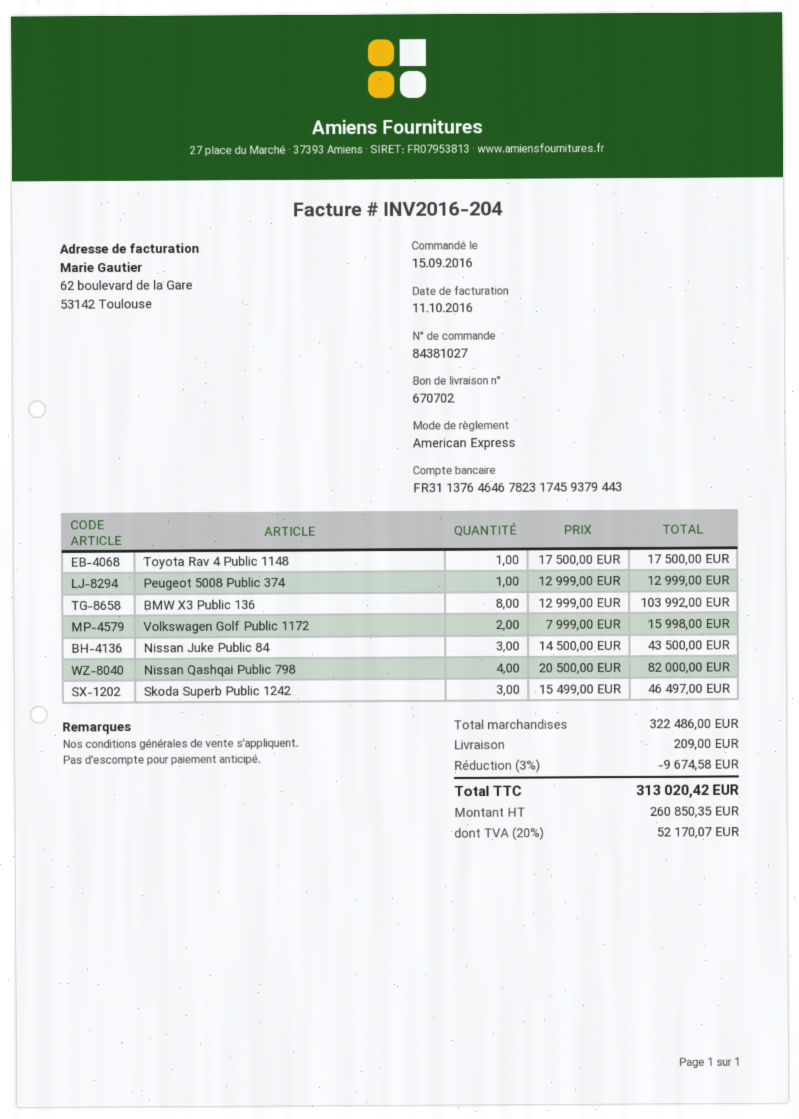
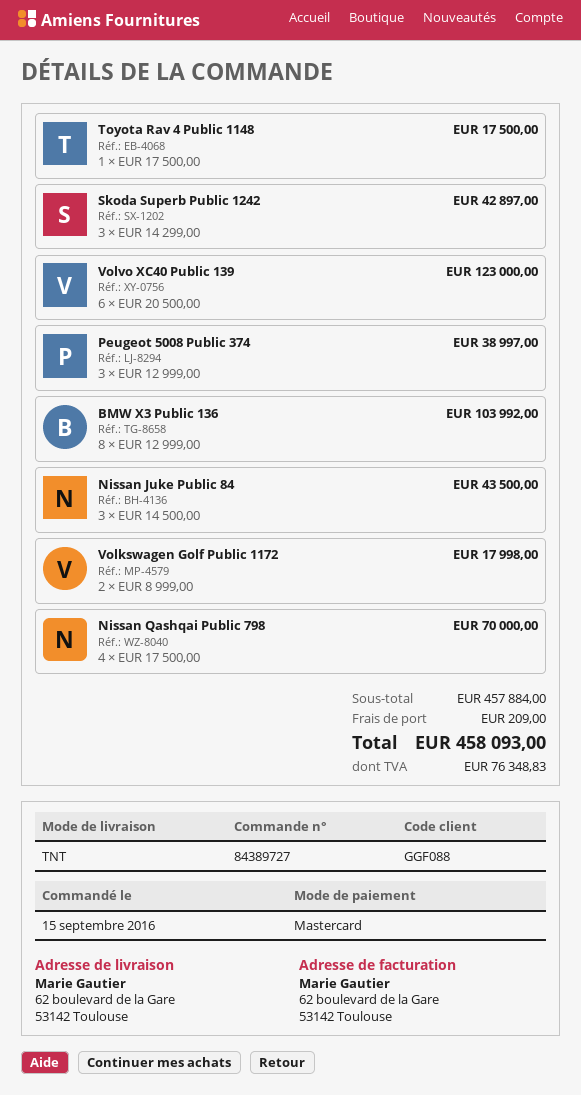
order number: 84381027 -> 84389727
payment method: American Express -> Mastercard
Peugeot 5008 Public 374: 1 x 12999.00 = 12999.00 -> 3 x 12999.00 = 38997.00
Volkswagen Golf Public 1172: 2 x 7999.00 = 15998.00 -> 2 x 8999.00 = 17998.00
Nissan Qashqai Public 798: 4 x 20500.00 = 82000.00 -> 4 x 17500.00 = 70000.00
Skoda Superb Public 1242: 3 x 15499.00 = 46497.00 -> 3 x 14299.00 = 42897.00
Volvo XC40 Public 139: none -> 6 x 20500.00 = 123000.00
subtotal: 322486.00 -> 457884.00
discount: 3% = 9674.58 -> none
tax: 52170.07 -> 76348.83
total: 313020.42 -> 458093.00

